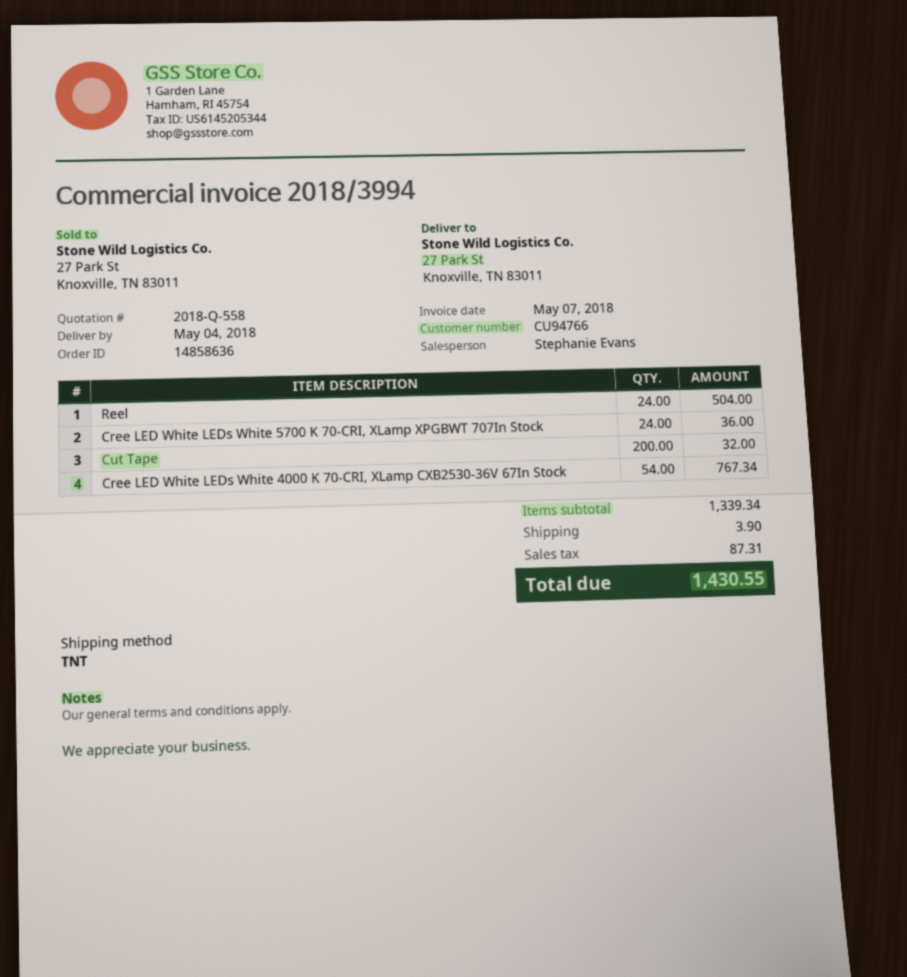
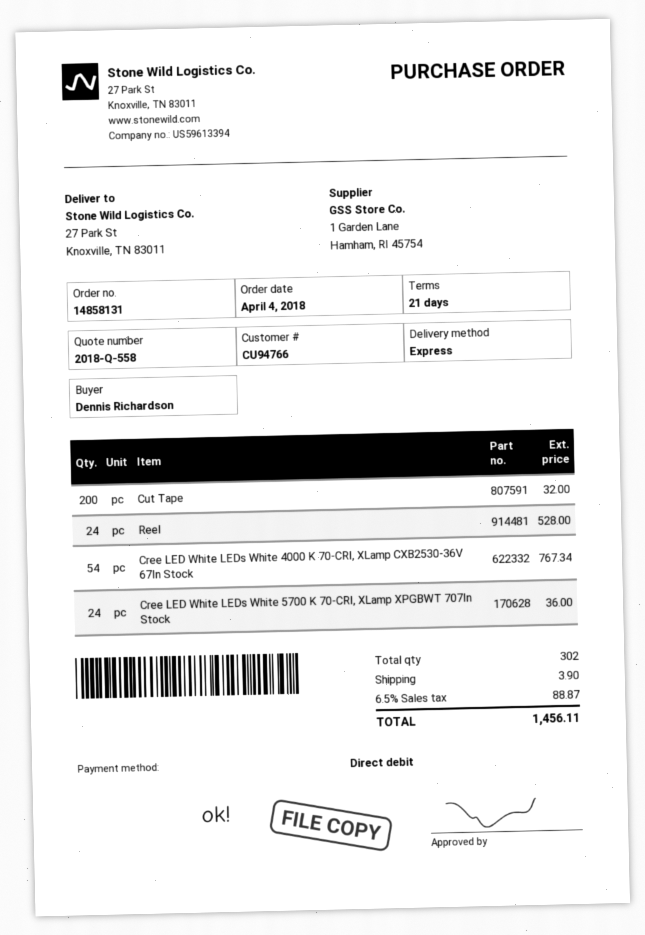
order number: 14858636 -> 14858131
shipping method: TNT -> express
Reel: 24 for 504.00 -> 24 for 528.00
tax: 87.31 -> 88.87
total: 1430.55 -> 1456.11

